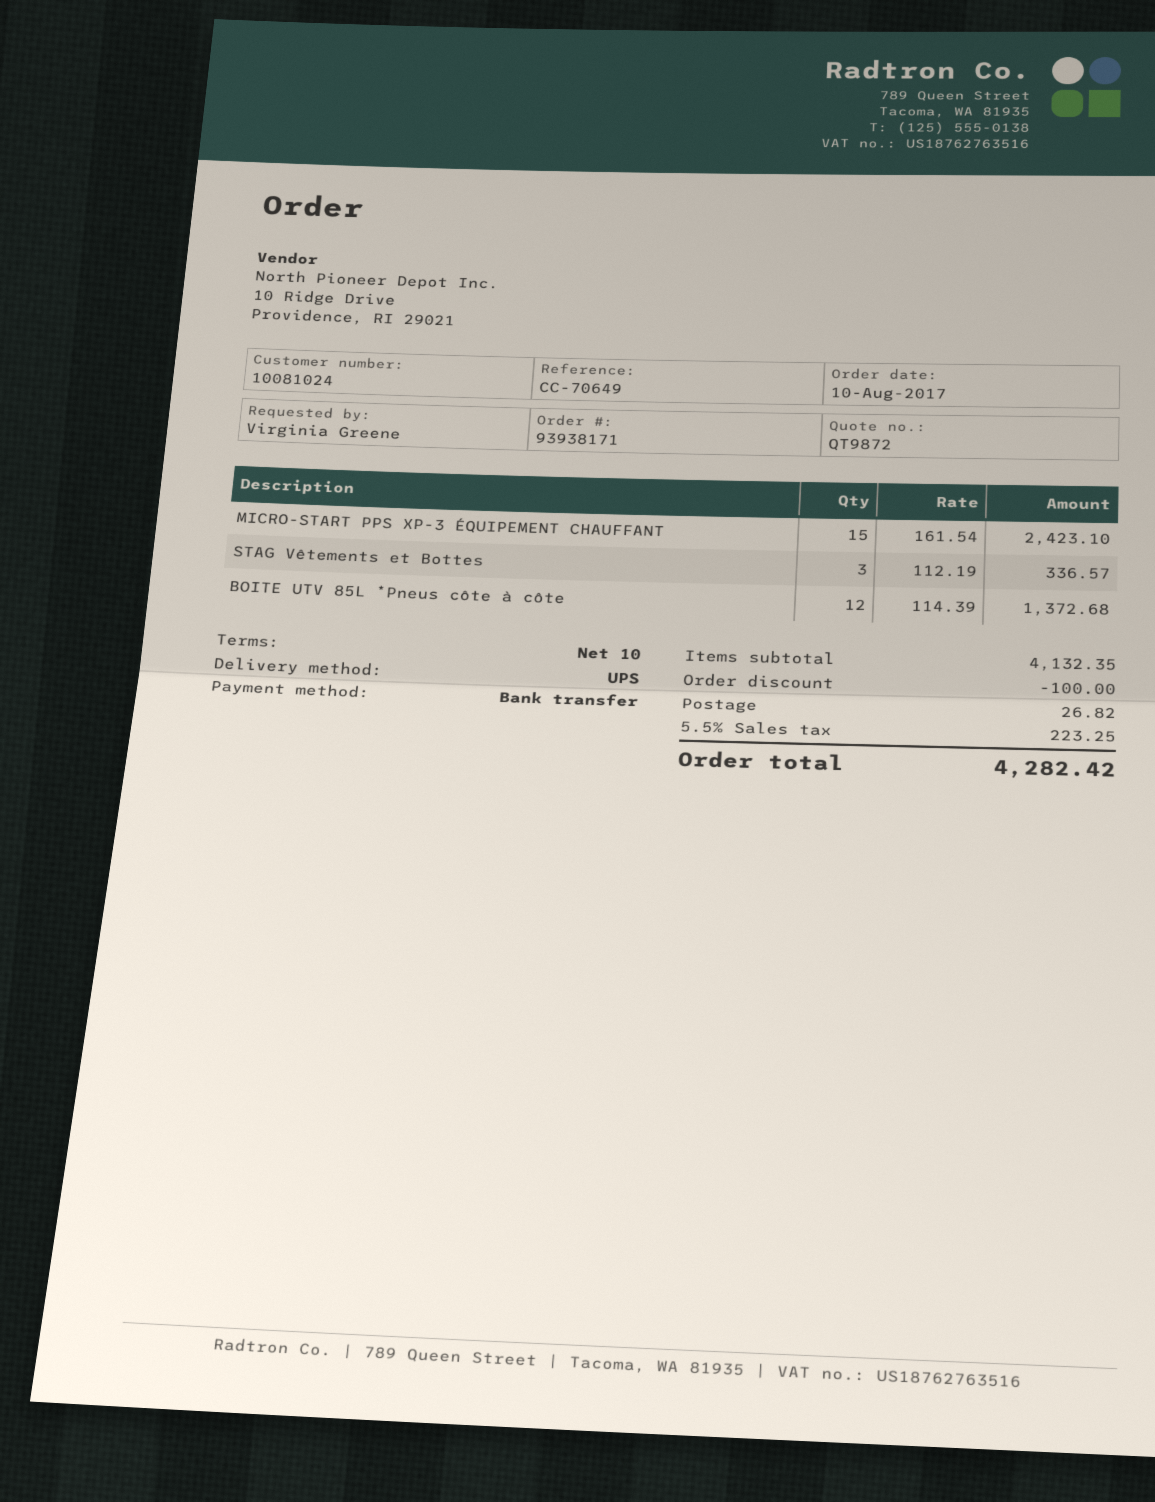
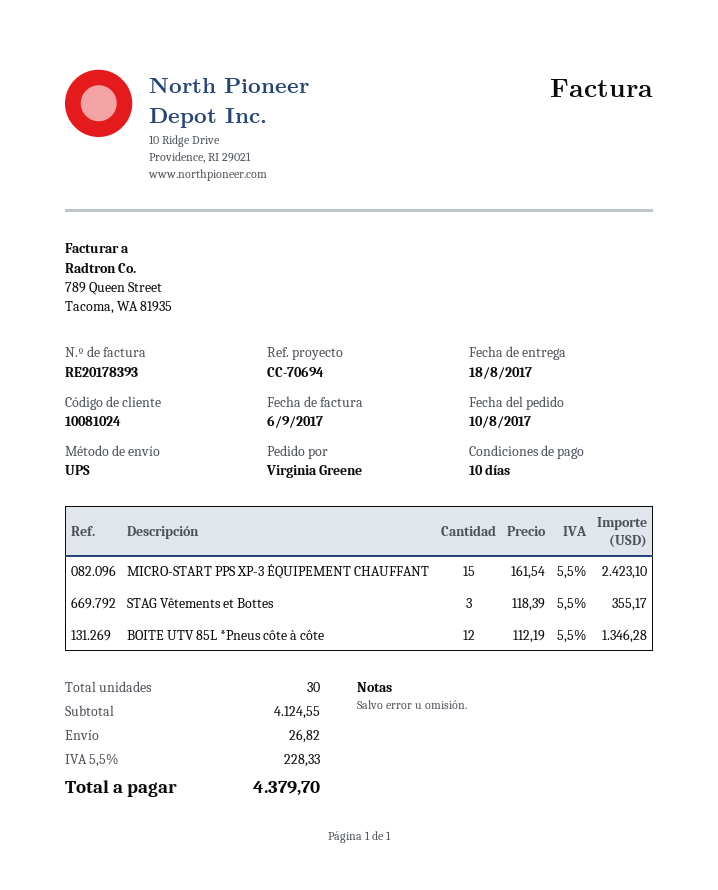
reference: CC-70649 -> CC-70694
STAG Vêtements et Bottes: 3 x 112.19 = 336.57 -> 3 x 118.39 = 355.17
BOITE UTV 85L *Pneus côte à côte: 12 x 114.39 = 1372.68 -> 12 x 112.19 = 1346.28
subtotal: 4132.35 -> 4124.55
discount: 100.00 -> none
tax: 5.5% = 223.25 -> 5.5% = 228.33
total: 4282.42 -> 4379.70

